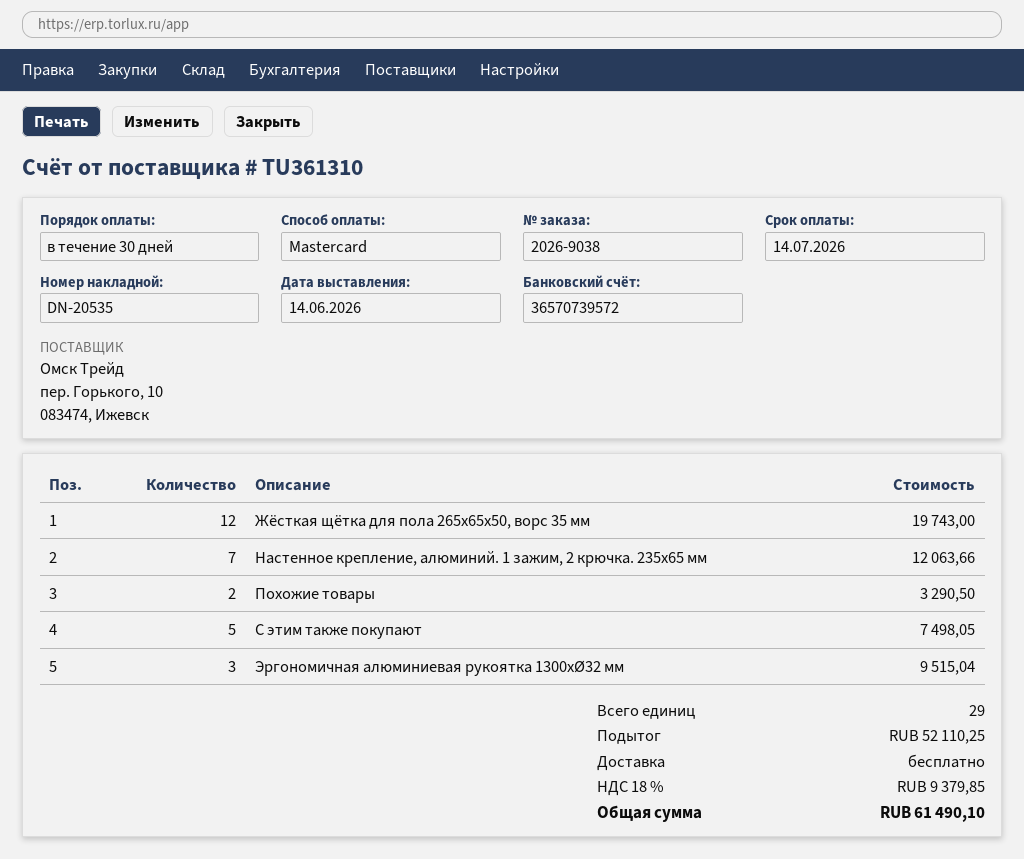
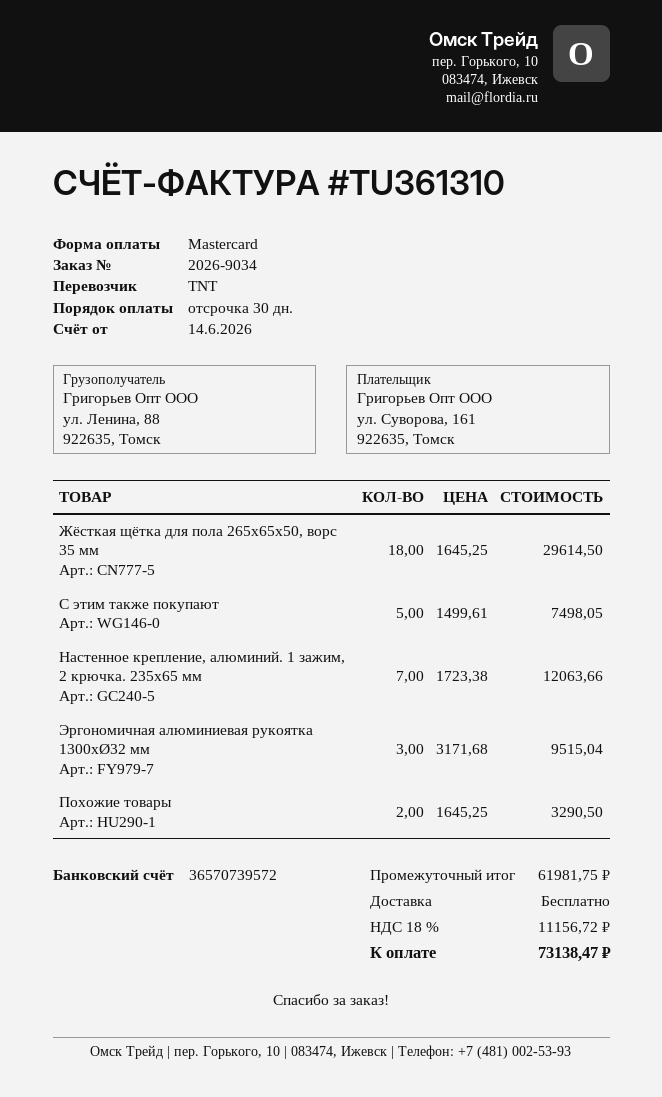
order number: 2026-9038 -> 2026-9034
Жёсткая щётка для пола 265x65x50, ворс 35 мм: 12 for 19743.00 -> 18 for 29614.50
subtotal: 52110.25 -> 61981.75
tax: 18% = 9379.85 -> 18% = 11156.72
total: 61490.10 -> 73138.47

